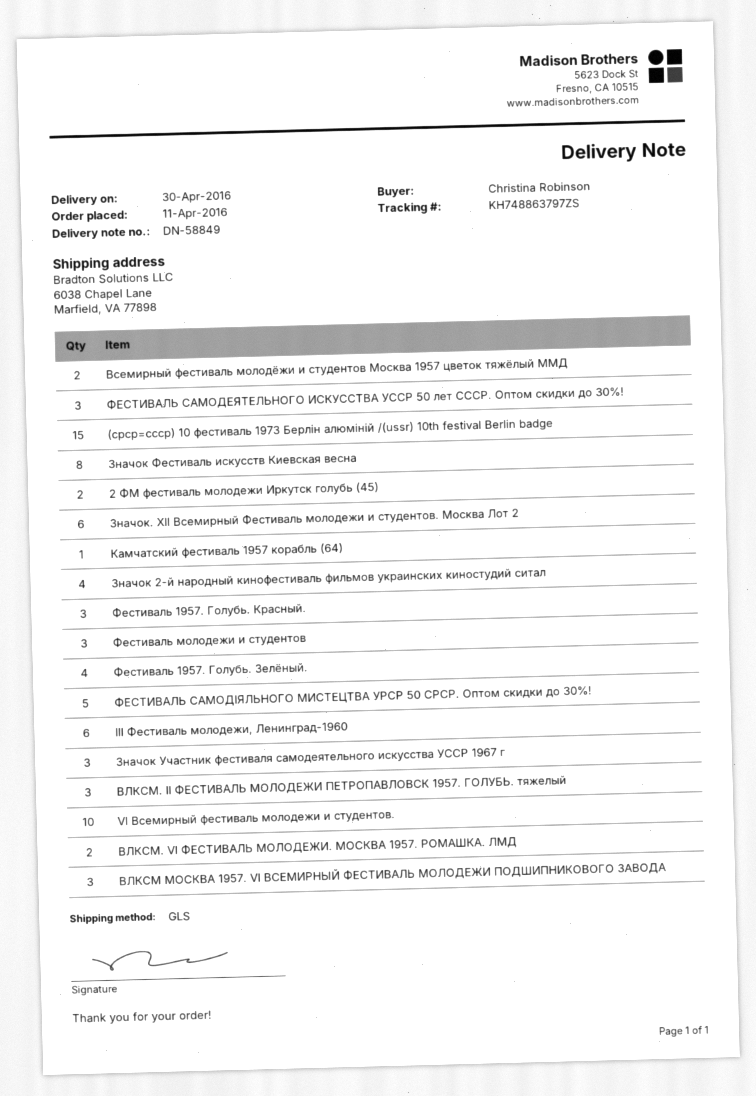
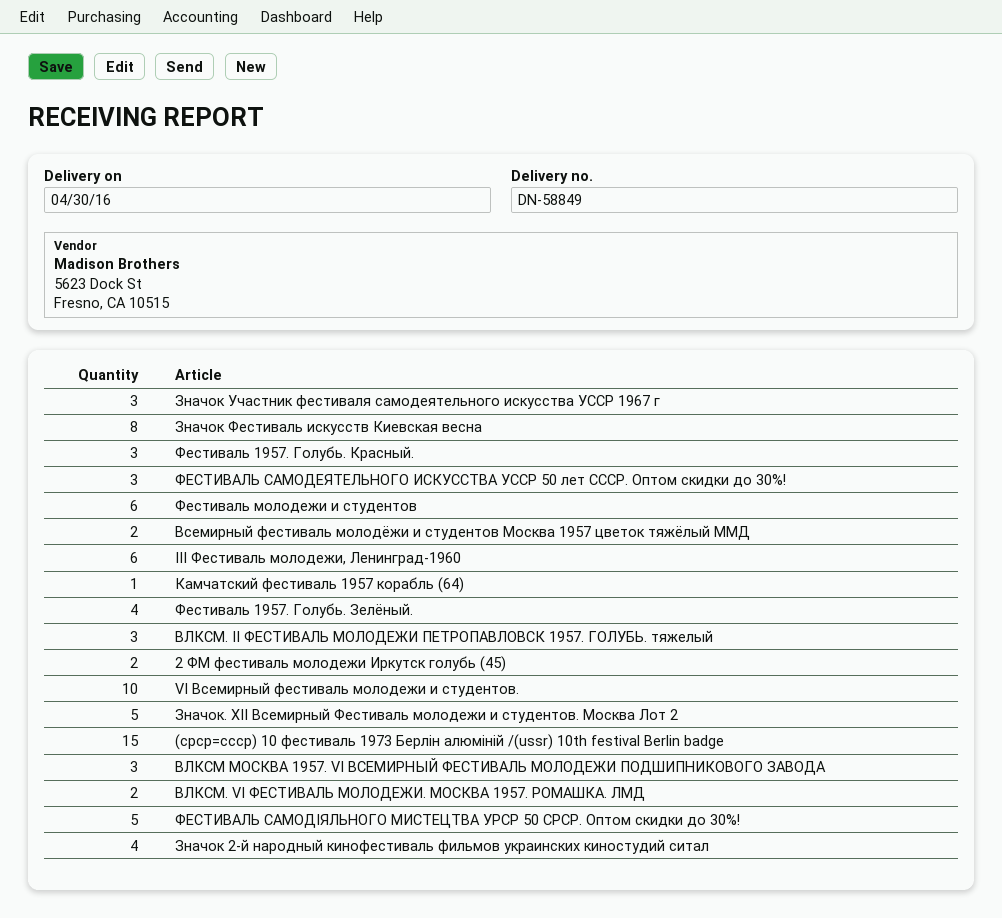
Значок. XII Всемирный Фестиваль молодежи и студентов. Москва Лот 2: 6 -> 5
Фестиваль молодежи и студентов: 3 -> 6

